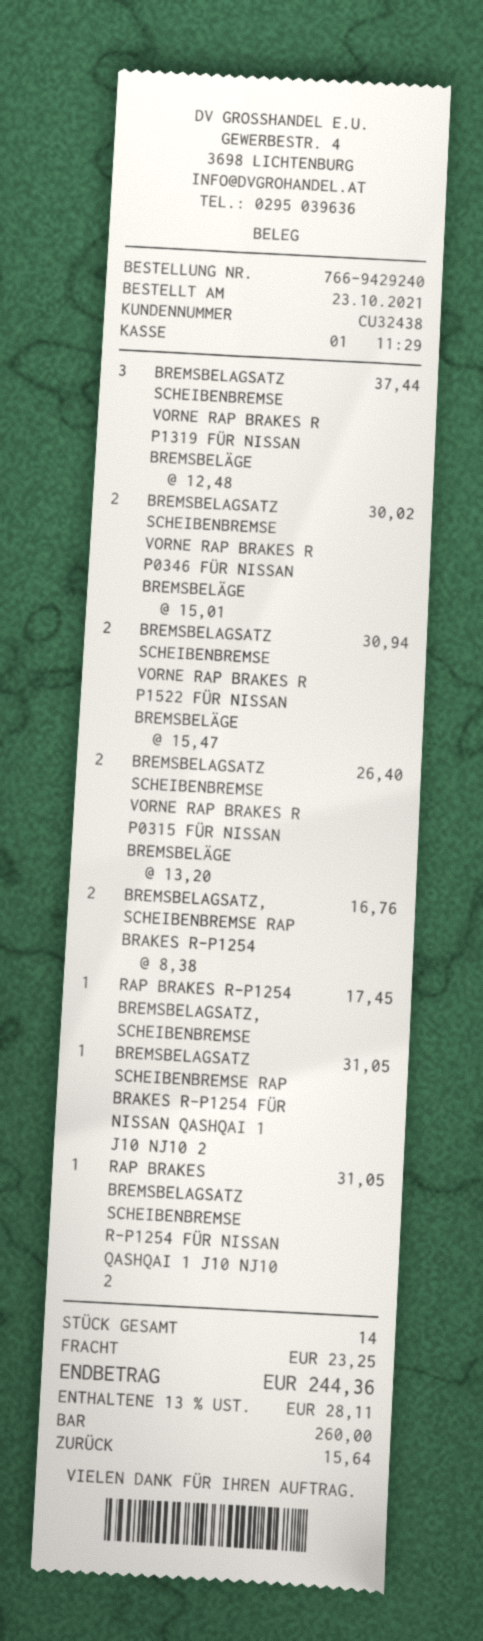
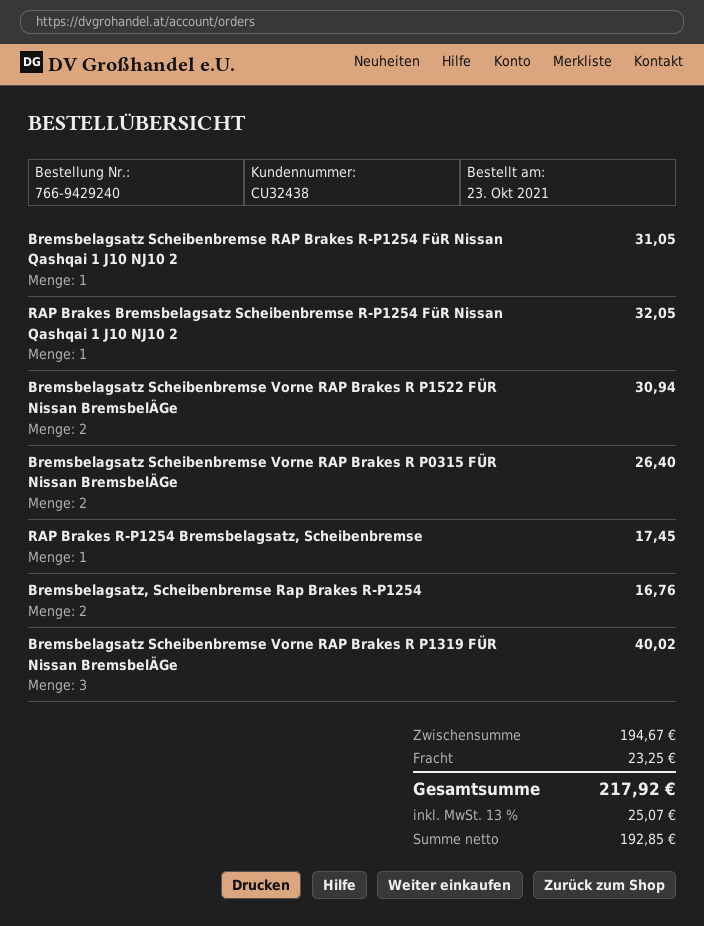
BREMSBELAGSATZ SCHEIBENBREMSE VORNE RAP BRAKES R P1319 FÜR NISSAN BREMSBELÄGE: 3 for 37.44 -> 3 for 40.02
BREMSBELAGSATZ SCHEIBENBREMSE VORNE RAP BRAKES R P0346 FÜR NISSAN BREMSBELÄGE: 2 for 30.02 -> none
RAP BRAKES BREMSBELAGSATZ SCHEIBENBREMSE R-P1254 FÜR NISSAN QASHQAI 1 J10 NJ10 2: 1 for 31.05 -> 1 for 32.05
tax: 13% = 28.11 -> 13% = 25.07
total: 244.36 -> 217.92

